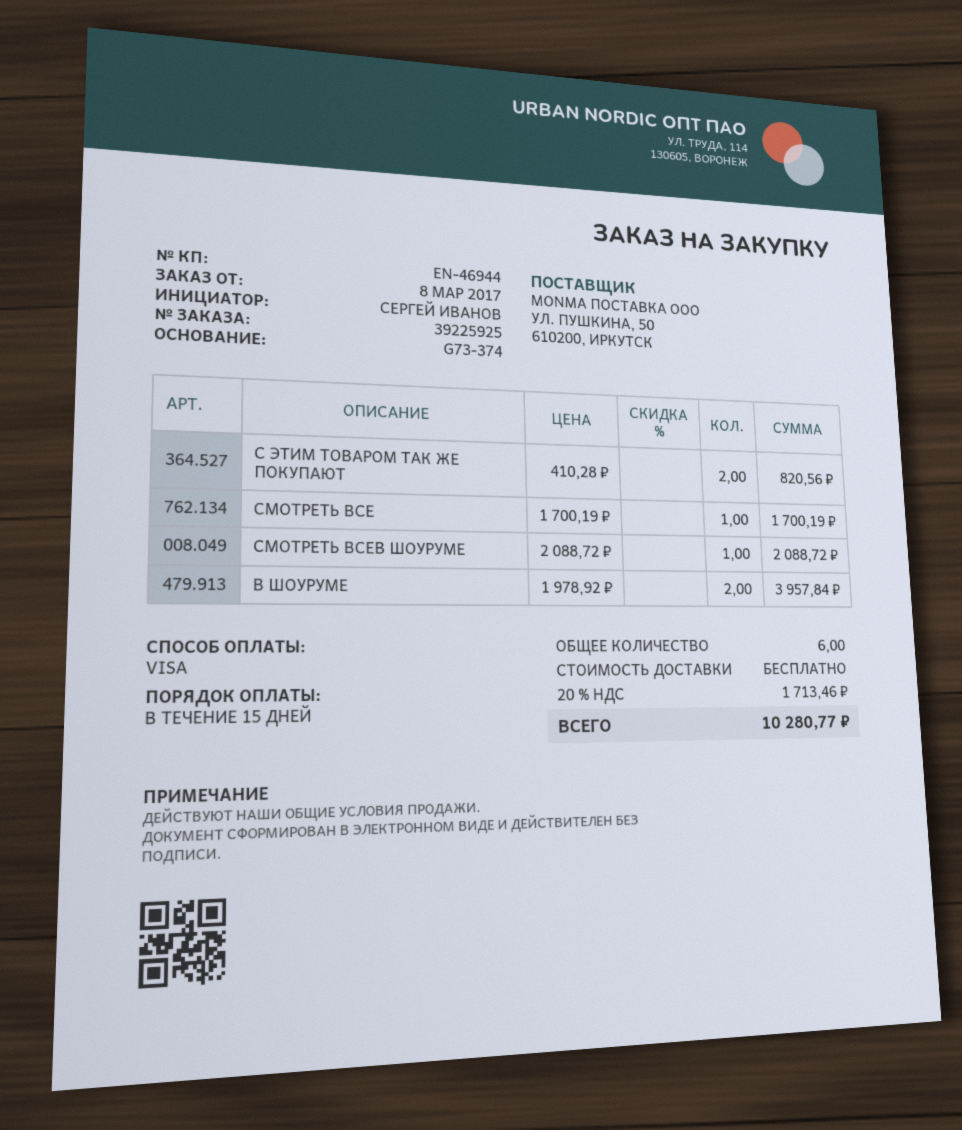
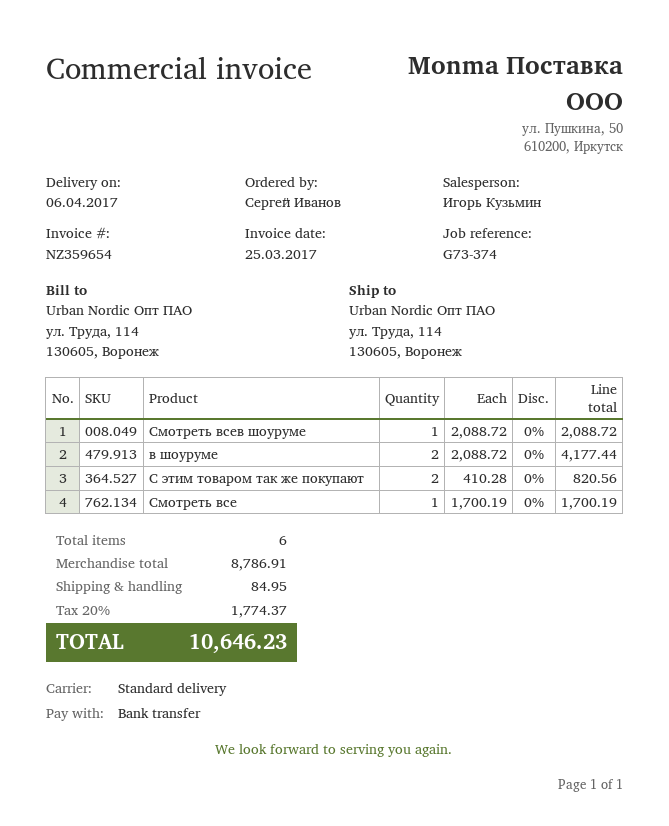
payment method: Visa -> bank transfer
В ШОУРУМЕ: 2 x 1978.92 = 3957.84 -> 2 x 2088.72 = 4177.44
shipping: 0.00 -> 84.95
tax: 20% = 1713.46 -> 20% = 1774.37
total: 10280.77 -> 10646.23

